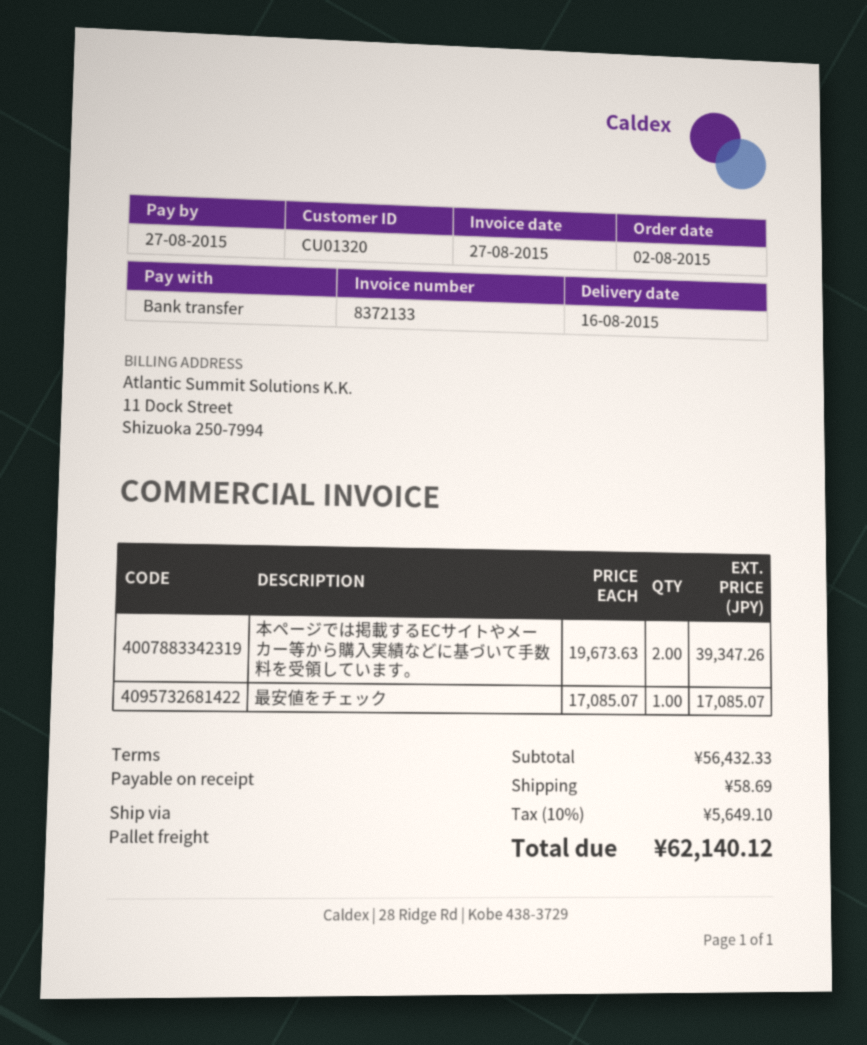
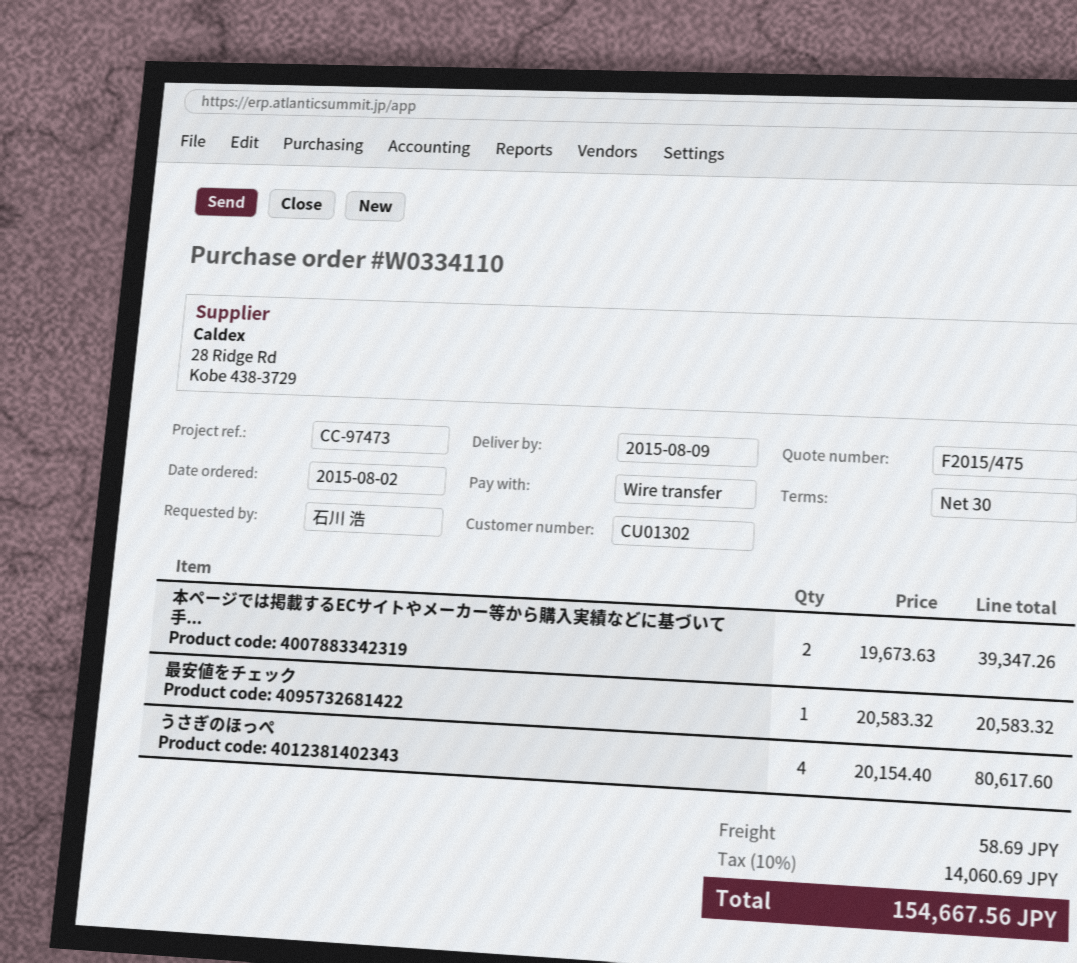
delivery date: 2015-08-16 -> 2015-08-09
payment terms: on receipt -> 30 days
customer number: CU01320 -> CU01302
最安値をチェック: 1 x 17085.07 = 17085.07 -> 1 x 20583.32 = 20583.32
うさぎのほっぺ: none -> 4 x 20154.40 = 80617.60
tax: 10% = 5649.10 -> 10% = 14060.69
total: 62140.12 -> 154667.56

